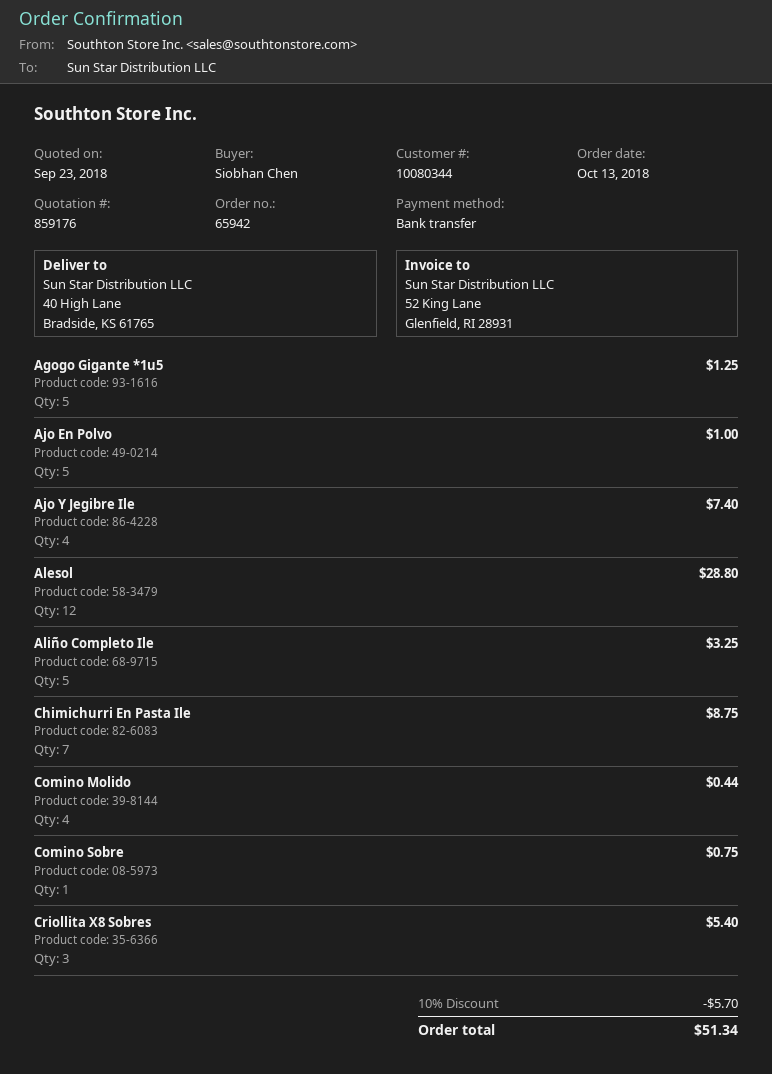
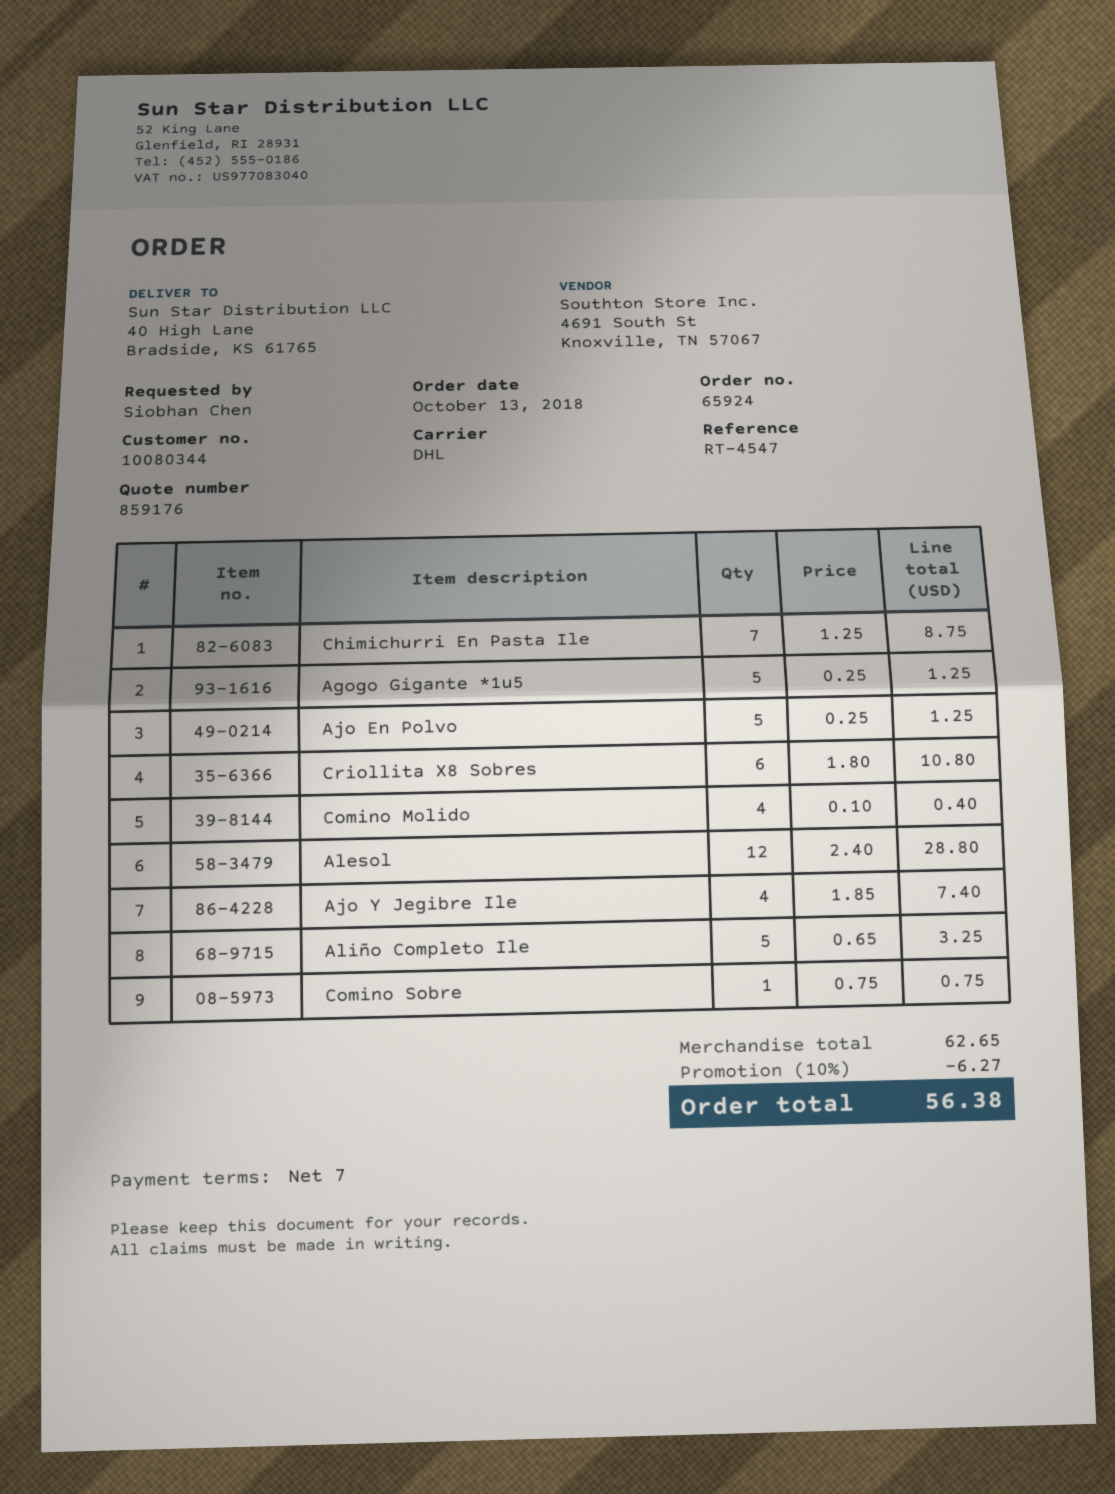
order number: 65942 -> 65924
Ajo En Polvo: 5 for 1.00 -> 5 for 1.25
Comino Molido: 4 for 0.44 -> 4 for 0.40
Criollita X8 Sobres: 3 for 5.40 -> 6 for 10.80
discount: 10% = 5.70 -> 10% = 6.27
total: 51.34 -> 56.38

